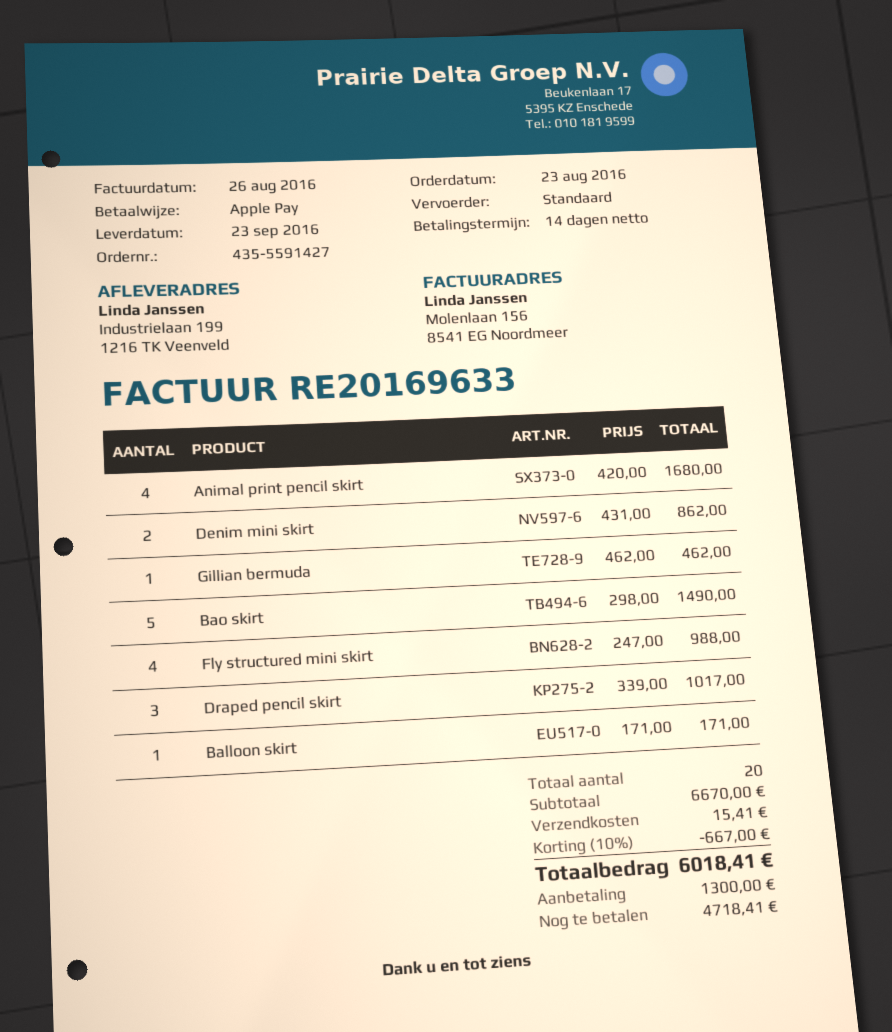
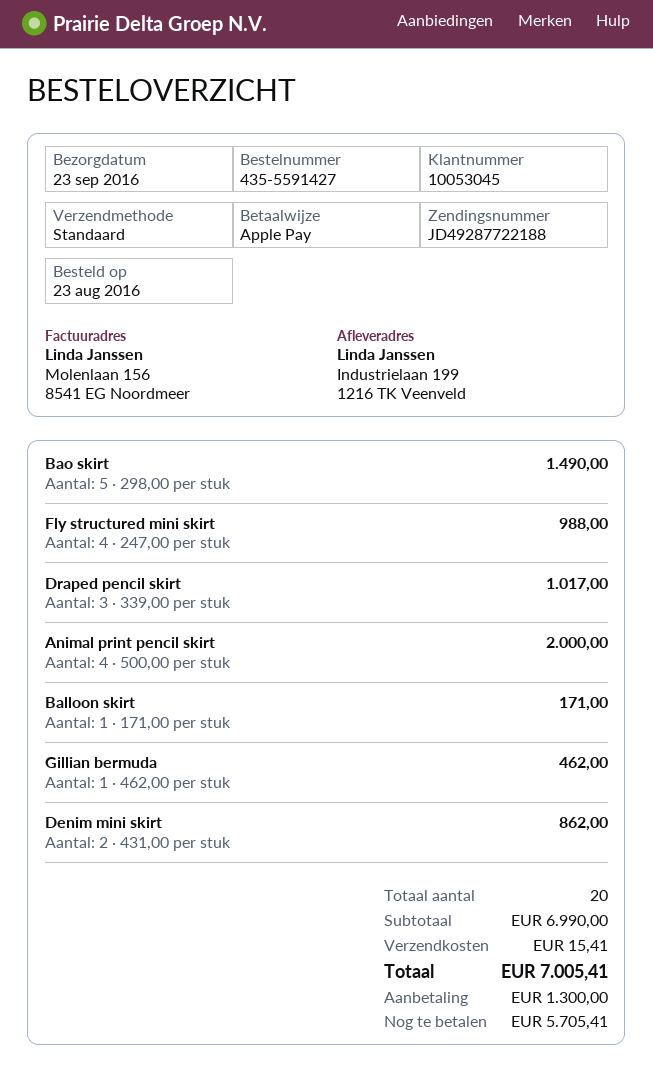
Animal print pencil skirt: 4 x 420.00 = 1680.00 -> 4 x 500.00 = 2000.00
subtotal: 6670.00 -> 6990.00
discount: 10% = 667.00 -> none
total: 6018.41 -> 7005.41
balance: 4718.41 -> 5705.41

